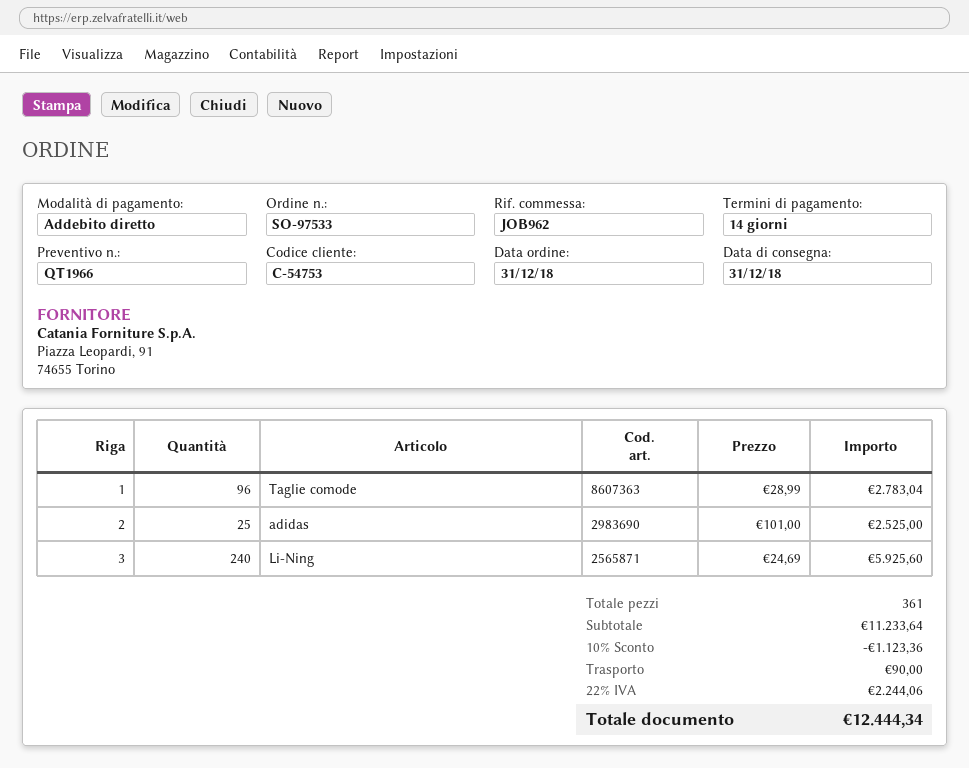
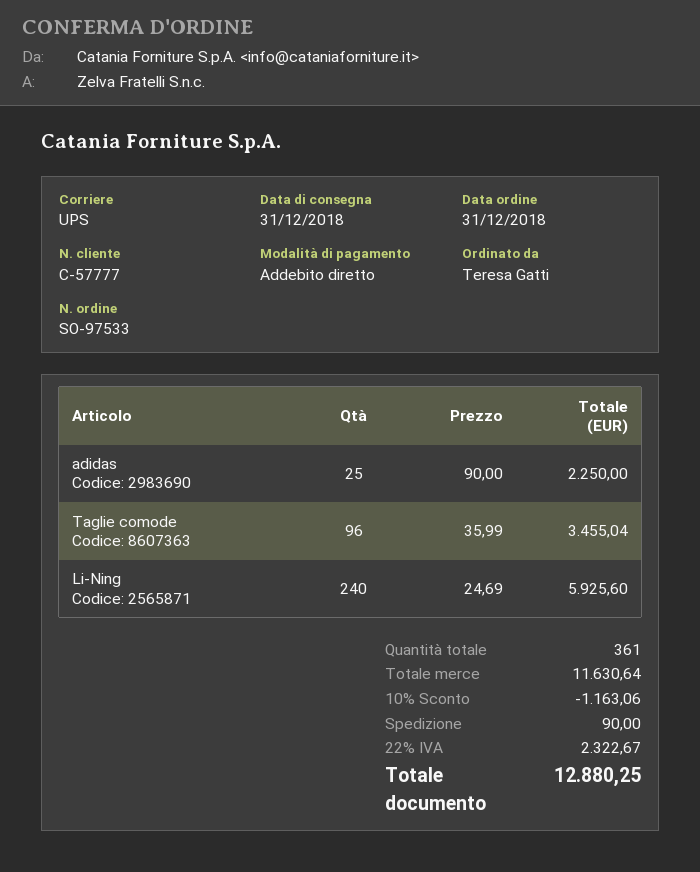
customer number: C-54753 -> C-57777
Taglie comode: 96 x 28.99 = 2783.04 -> 96 x 35.99 = 3455.04
adidas: 25 x 101.00 = 2525.00 -> 25 x 90.00 = 2250.00
subtotal: 11233.64 -> 11630.64
discount: 10% = 1123.36 -> 10% = 1163.06
tax: 22% = 2244.06 -> 22% = 2322.67
total: 12444.34 -> 12880.25

